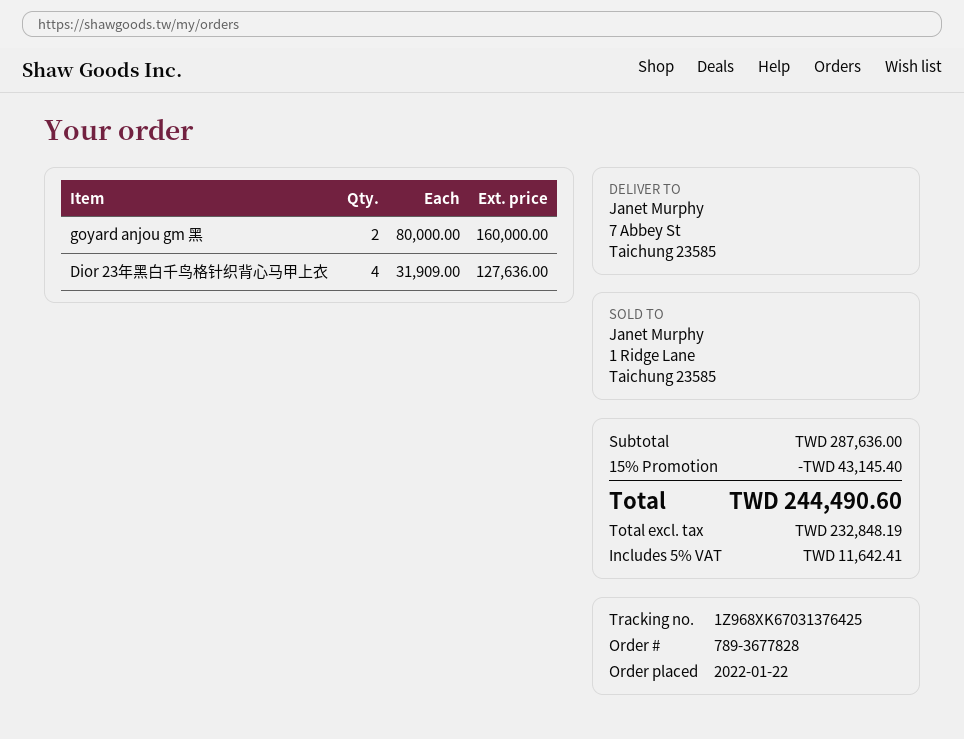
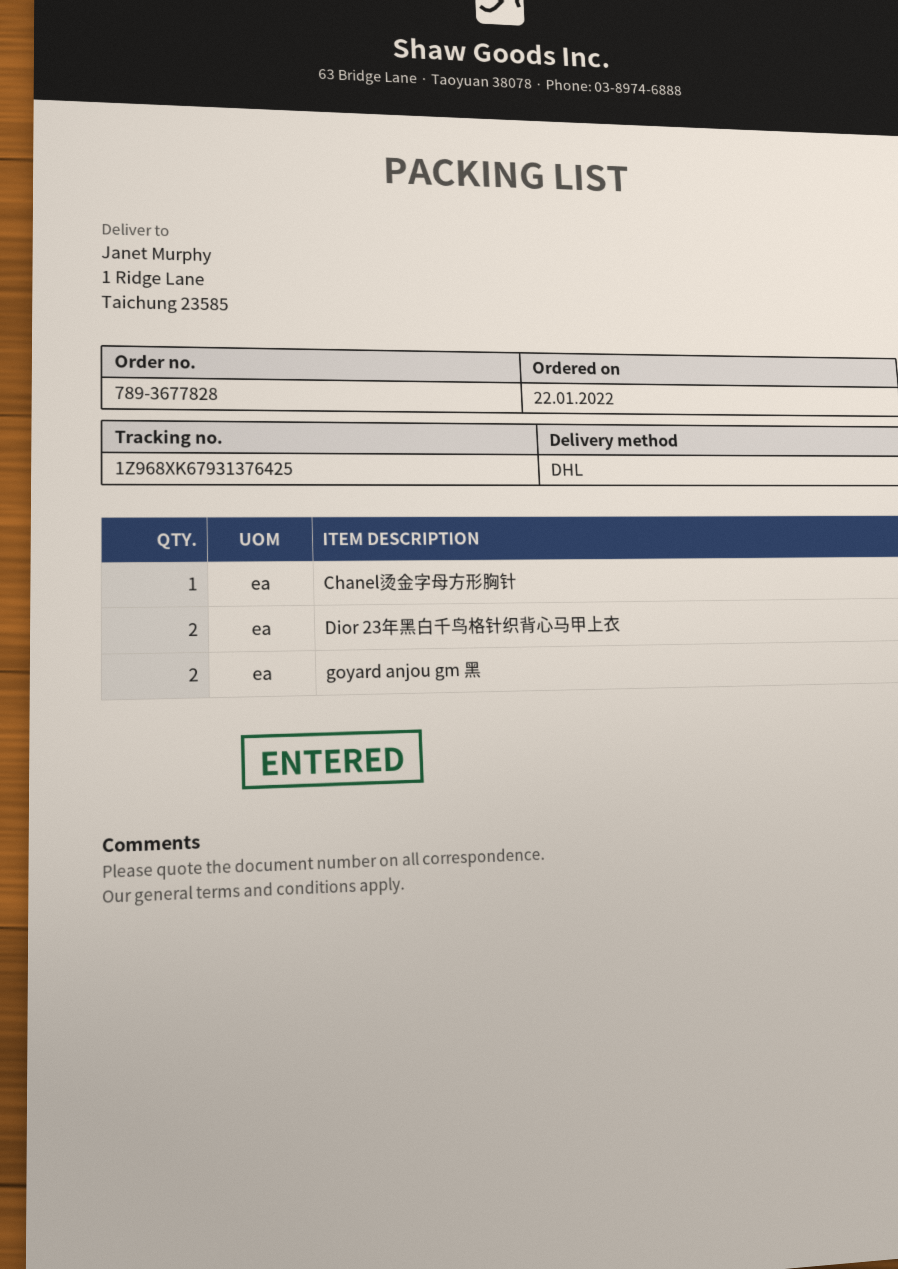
tracking number: 1Z968XK67031376425 -> 1Z968XK67931376425
ship to: 7 Abbey St, Taichung 23585 -> 1 Ridge Lane, Taichung 23585
Dior 23年黑白千鸟格针织背心马甲上衣: 4 -> 2
Chanel烫金字母方形胸针: none -> 1

